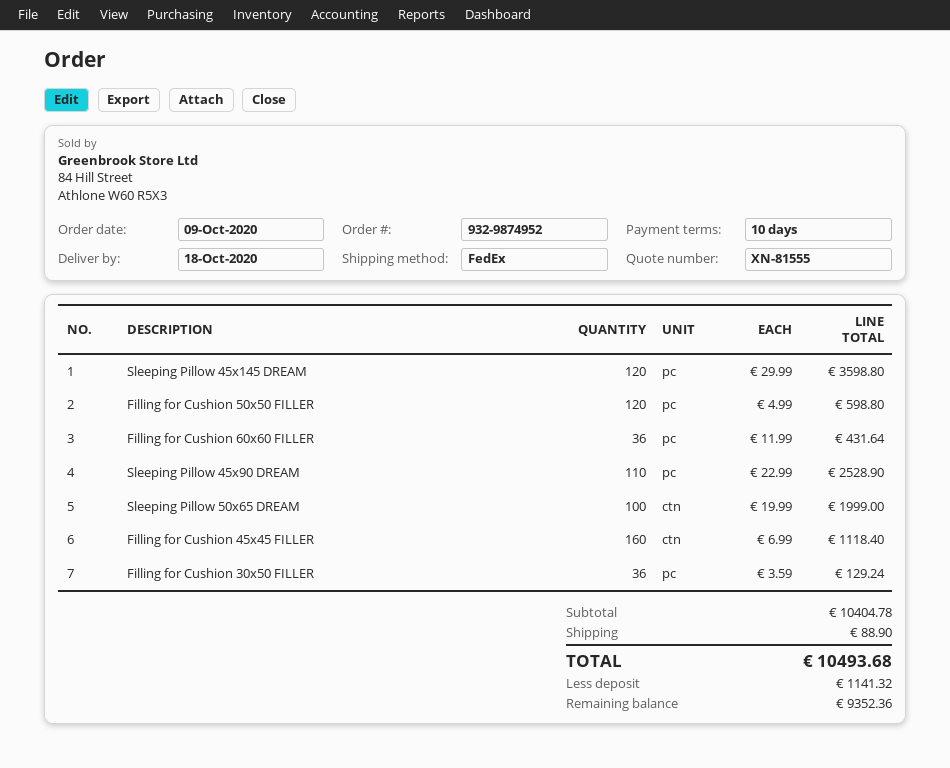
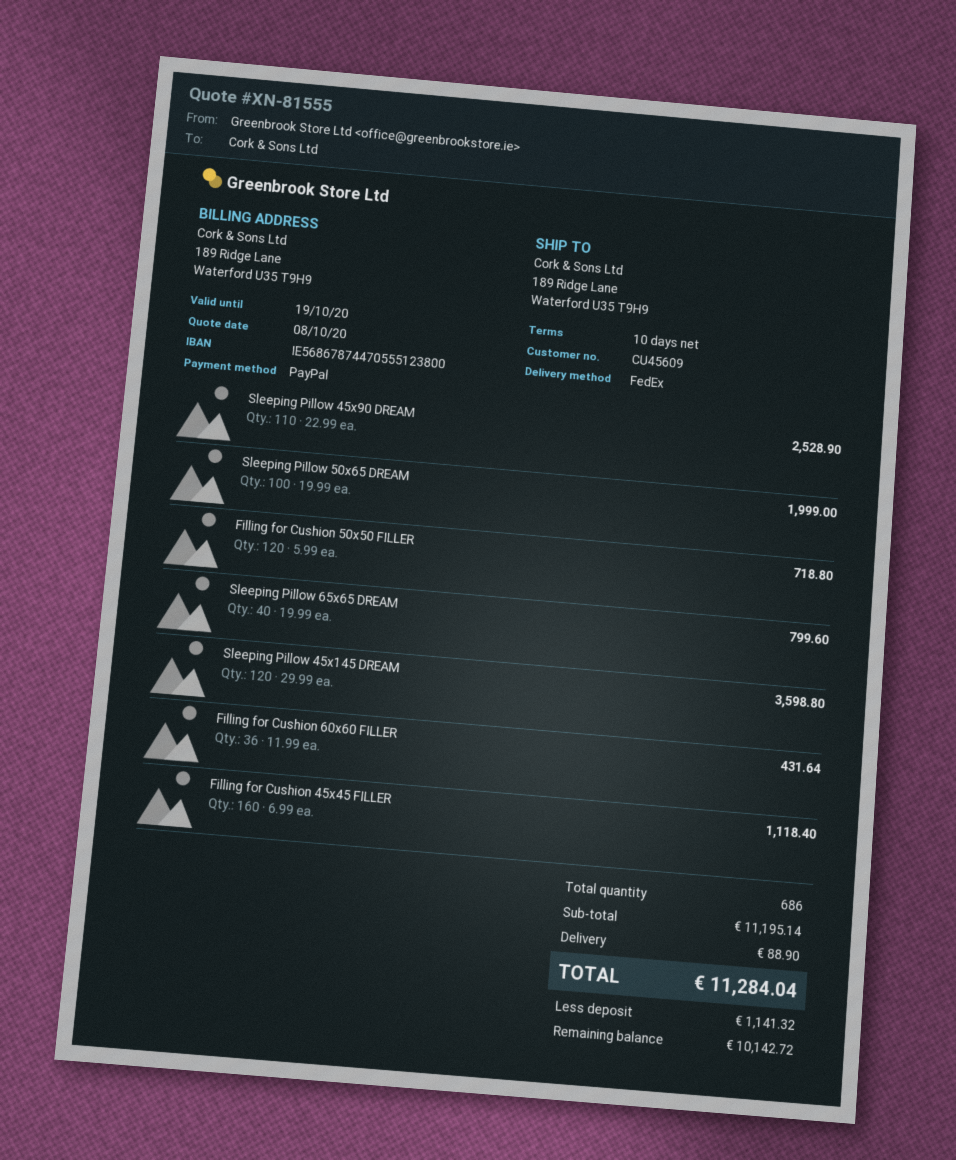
Filling for Cushion 50x50 FILLER: 120 x 4.99 = 598.80 -> 120 x 5.99 = 718.80
Filling for Cushion 30x50 FILLER: 36 x 3.59 = 129.24 -> none
Sleeping Pillow 65x65 DREAM: none -> 40 x 19.99 = 799.60
subtotal: 10404.78 -> 11195.14
total: 10493.68 -> 11284.04
balance: 9352.36 -> 10142.72

